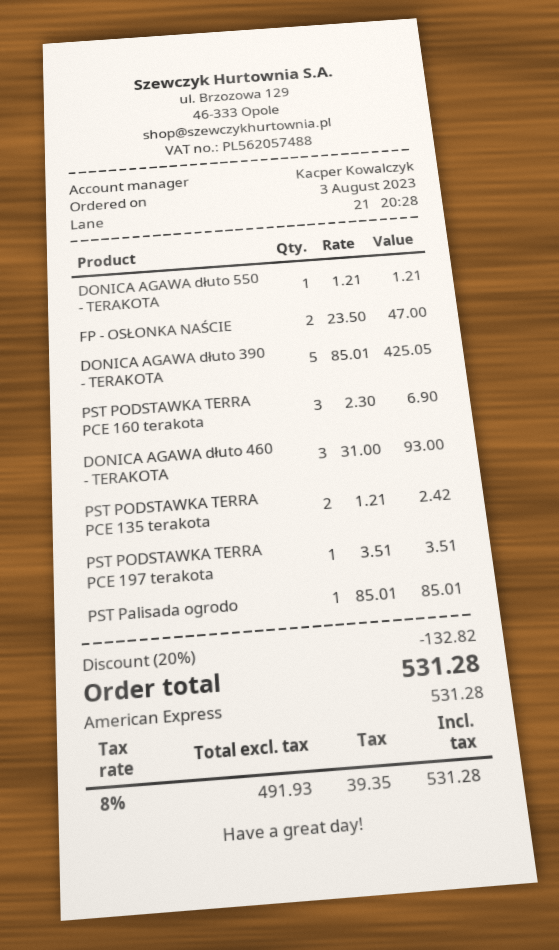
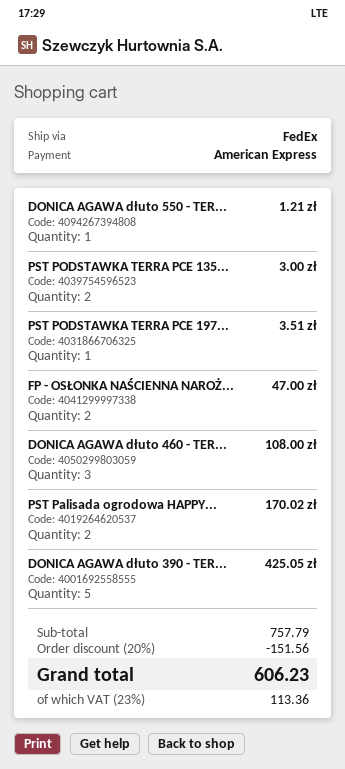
PST PODSTAWKA TERRA PCE 160 terakota: 3 for 6.90 -> none
DONICA AGAWA dłuto 460 - TERAKOTA: 3 for 93.00 -> 3 for 108.00
PST PODSTAWKA TERRA PCE 135 terakota: 2 for 2.42 -> 2 for 3.00
PST Palisada ogrodo: 1 for 85.01 -> 2 for 170.02
discount: 20% = 132.82 -> 20% = 151.56
tax: 8% = 39.35 -> 23% = 113.36
total: 531.28 -> 606.23

